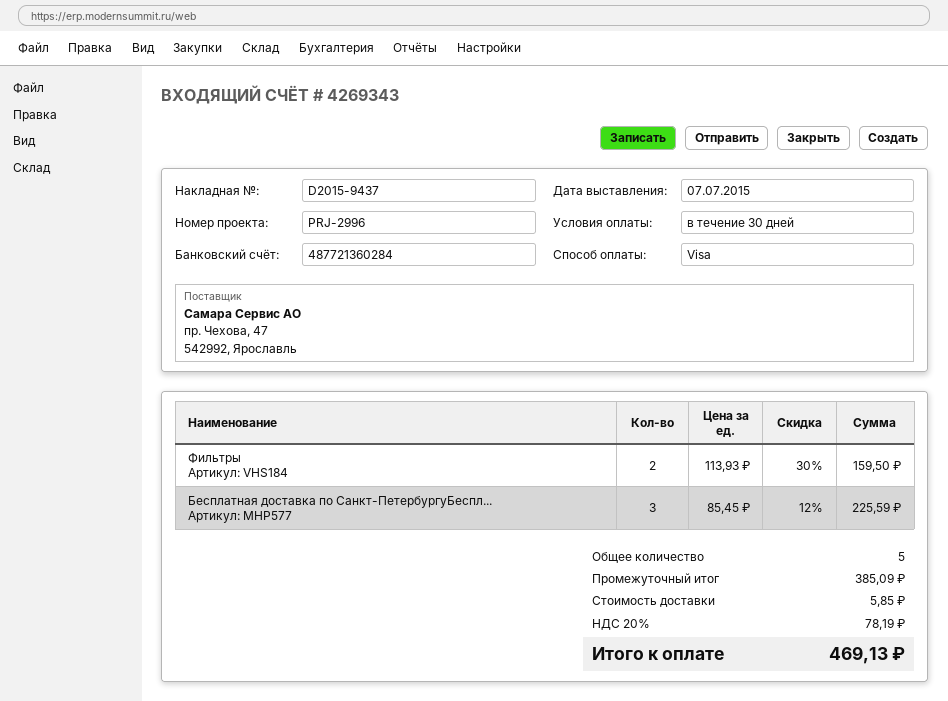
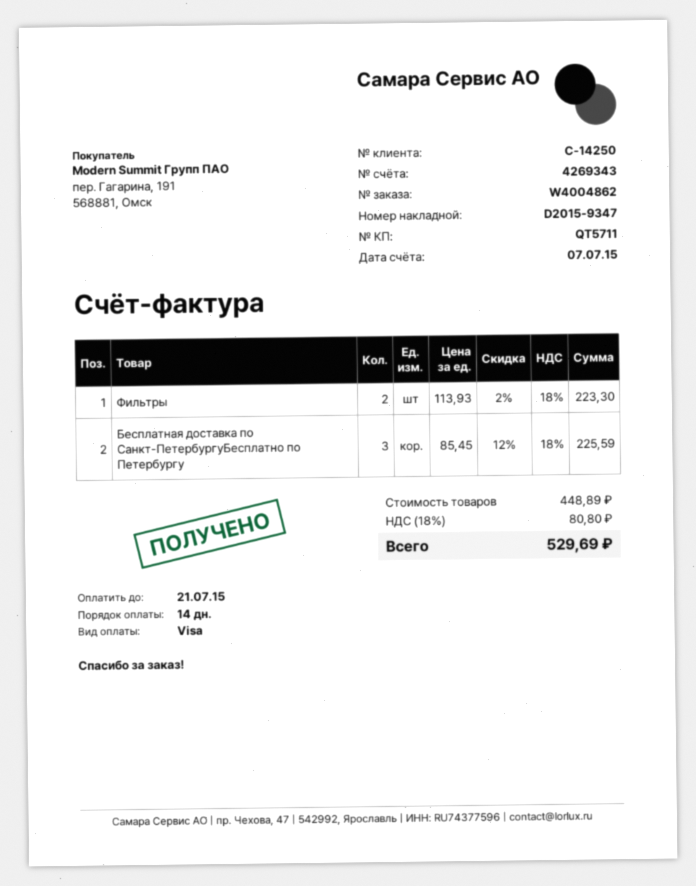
delivery note number: D2015-9437 -> D2015-9347
payment terms: 30 days -> 14 days
Фильтры: 2 x 113.93 - 30% = 159.50 -> 2 x 113.93 - 2% = 223.30
subtotal: 385.09 -> 448.89
shipping: 5.85 -> none
tax: 20% = 78.19 -> 18% = 80.80
total: 469.13 -> 529.69

